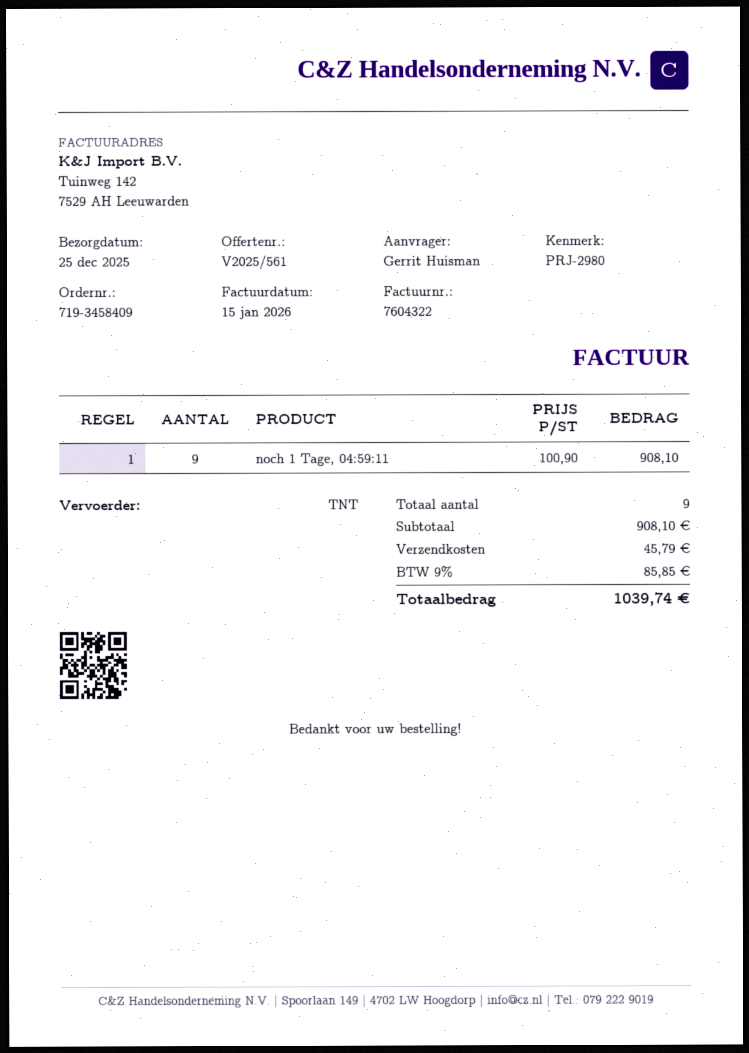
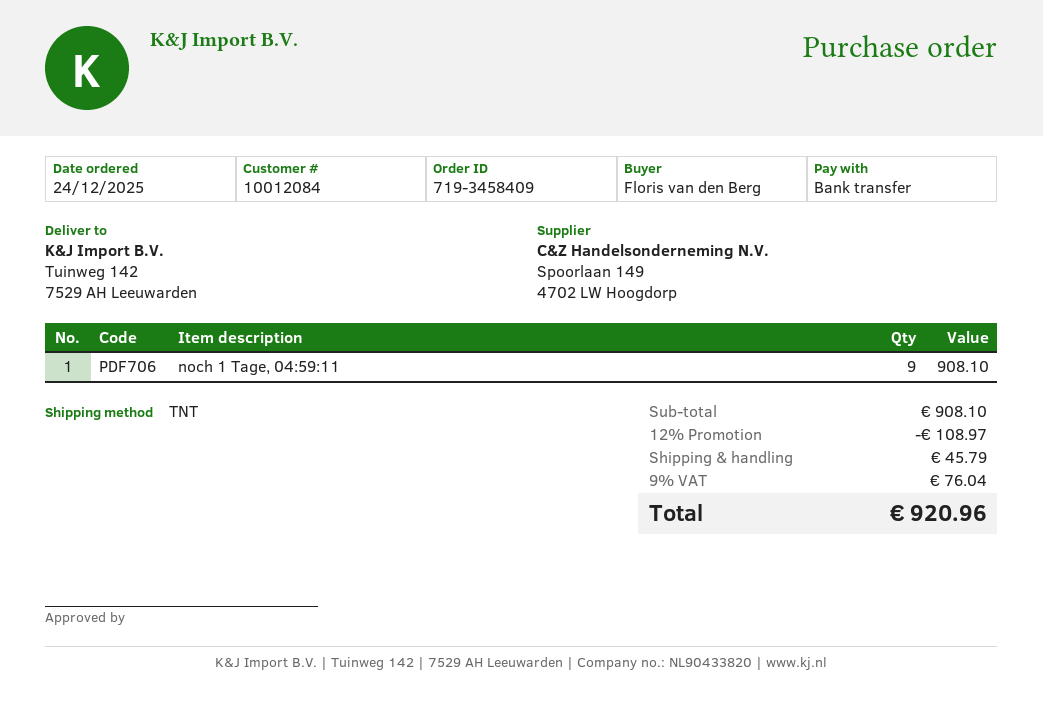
ordered by: Gerrit Huisman -> Floris van den Berg
discount: none -> 12% = 108.97
tax: 9% = 85.85 -> 9% = 76.04
total: 1039.74 -> 920.96

